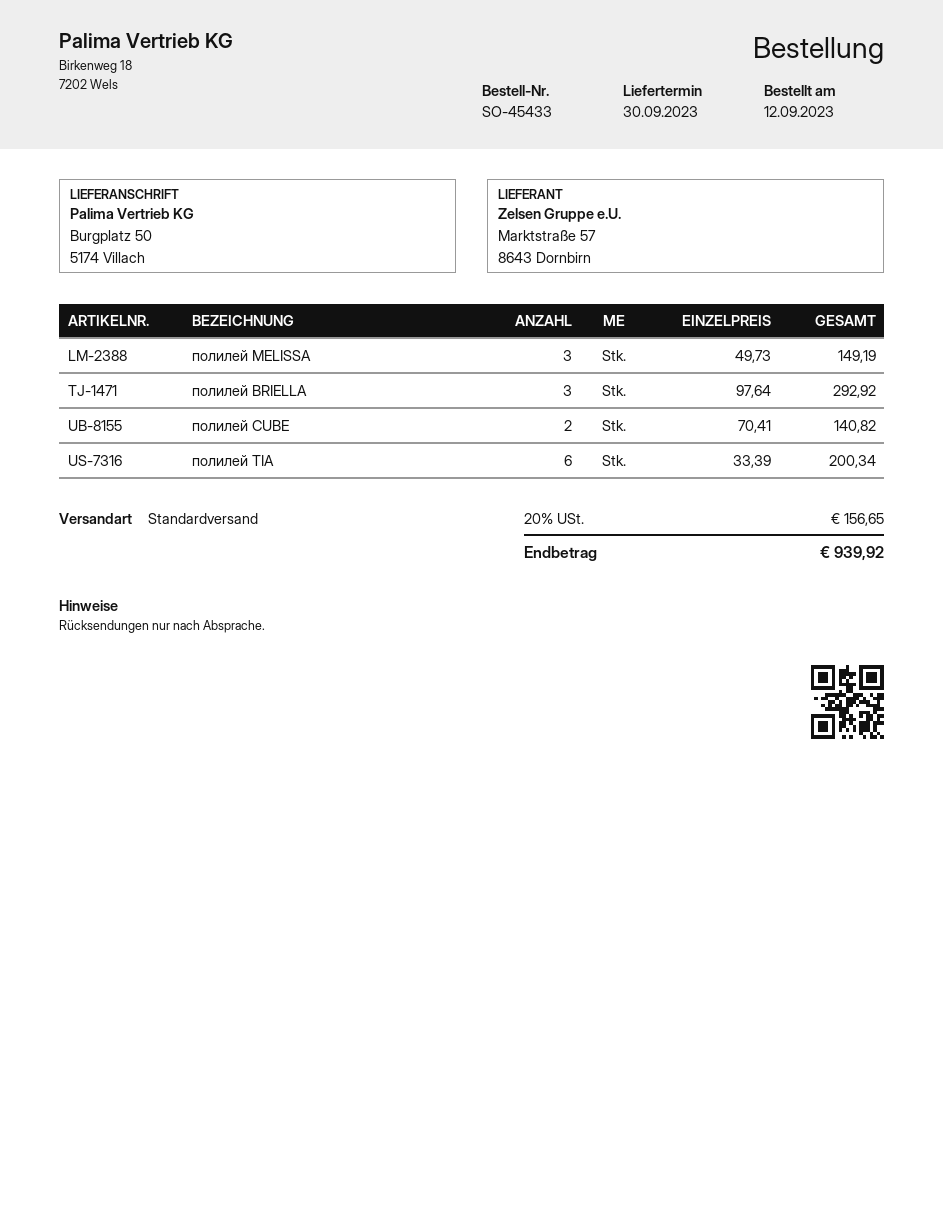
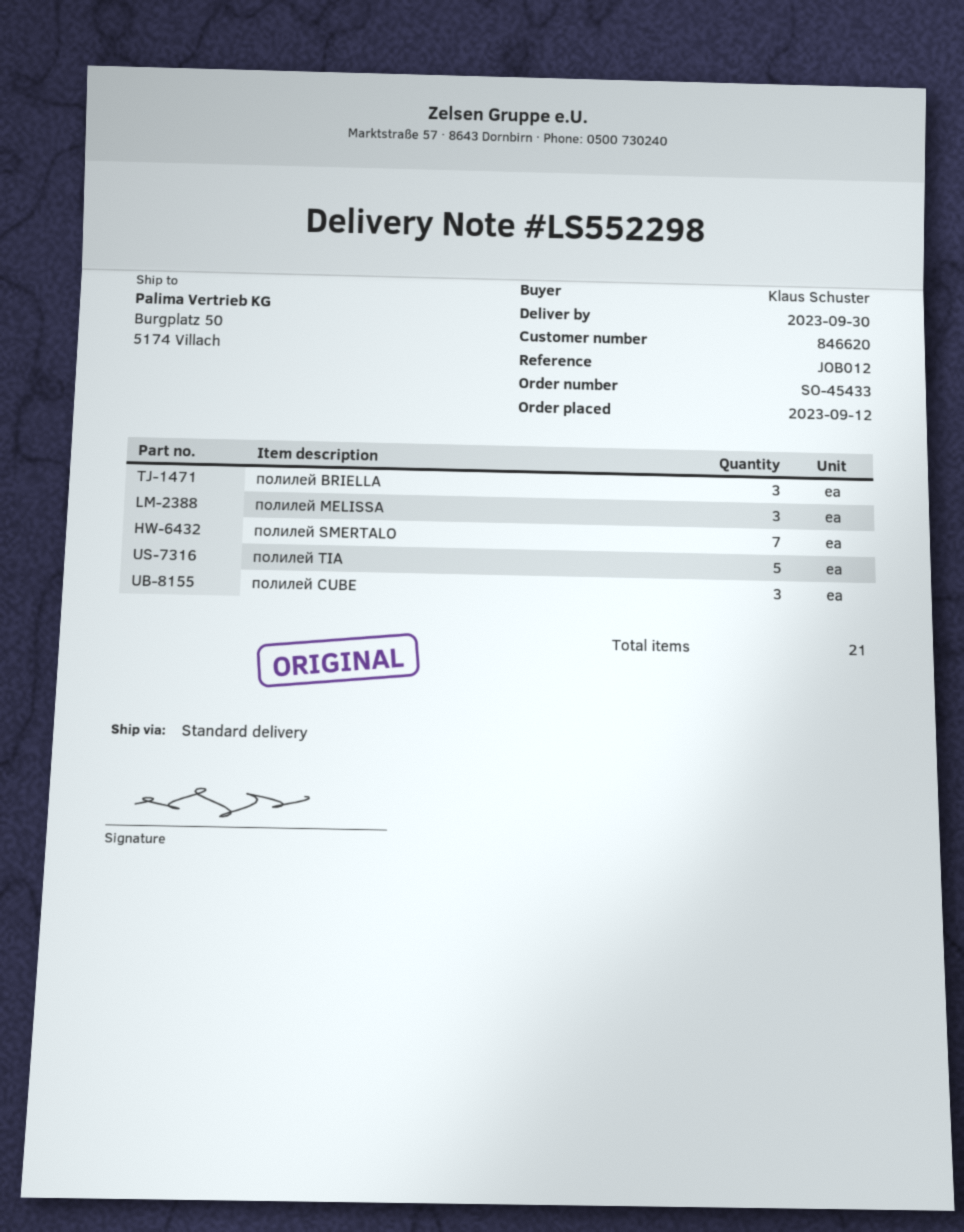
полилей CUBE: 2 -> 3
полилей TIA: 6 -> 5
полилей SMERTALO: none -> 7

